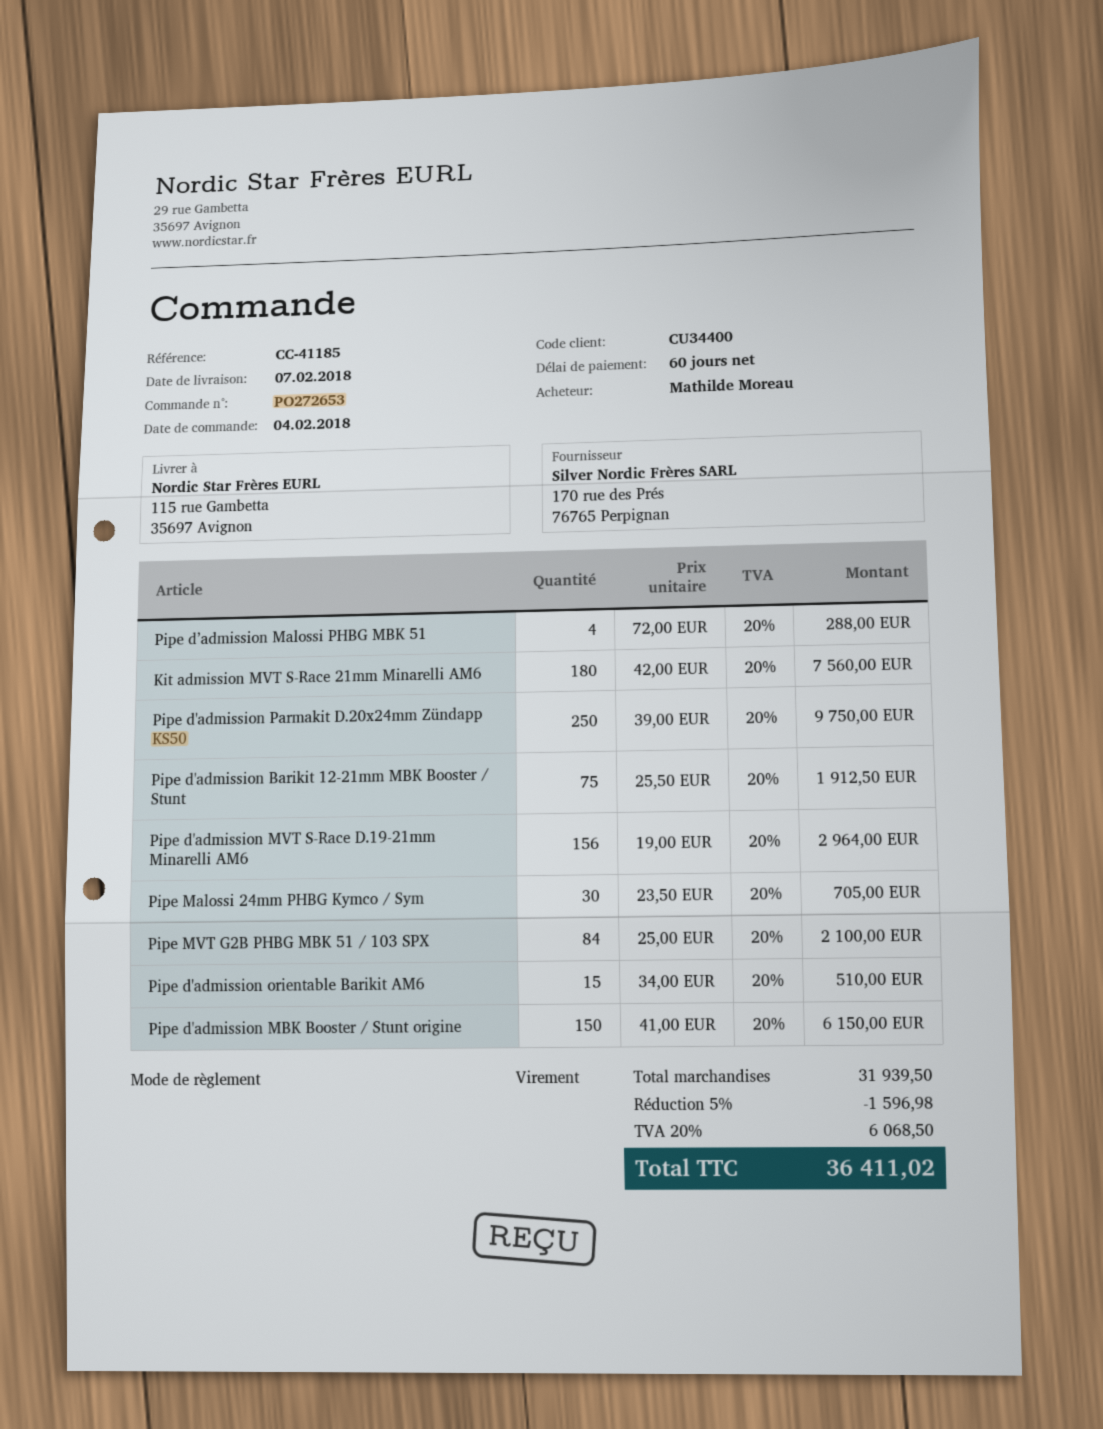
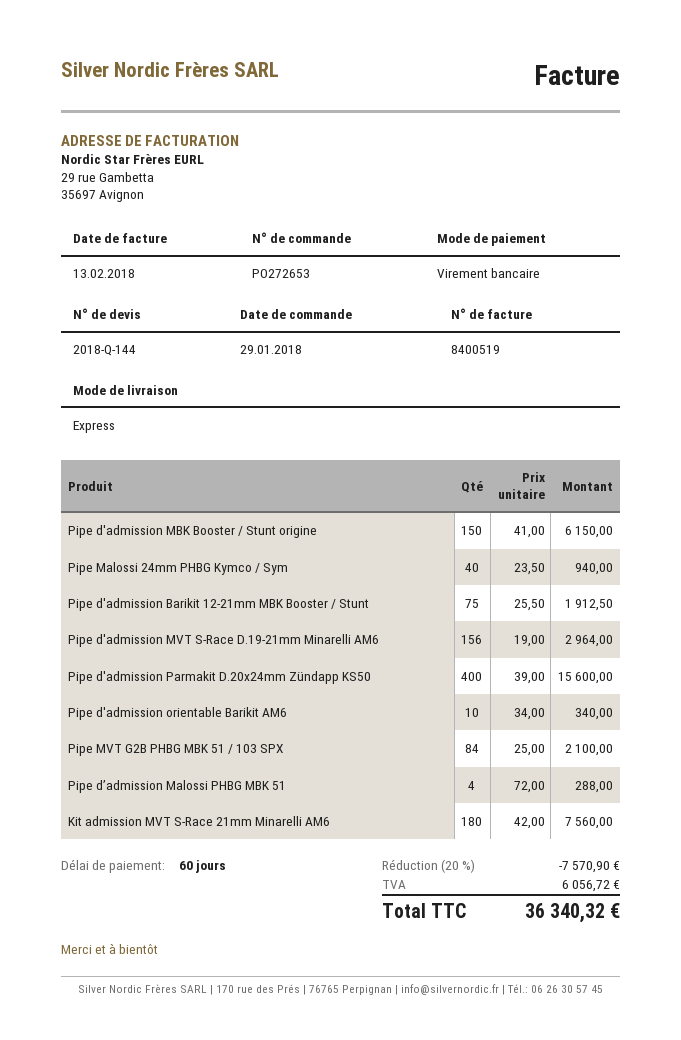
order date: 2018-02-04 -> 2018-01-29
Pipe d'admission Parmakit D.20x24mm Zündapp KS50: 250 x 39.00 = 9750.00 -> 400 x 39.00 = 15600.00
Pipe Malossi 24mm PHBG Kymco / Sym: 30 x 23.50 = 705.00 -> 40 x 23.50 = 940.00
Pipe d'admission orientable Barikit AM6: 15 x 34.00 = 510.00 -> 10 x 34.00 = 340.00
discount: 5% = 1596.98 -> 20% = 7570.90
tax: 6068.50 -> 6056.72
total: 36411.02 -> 36340.32

